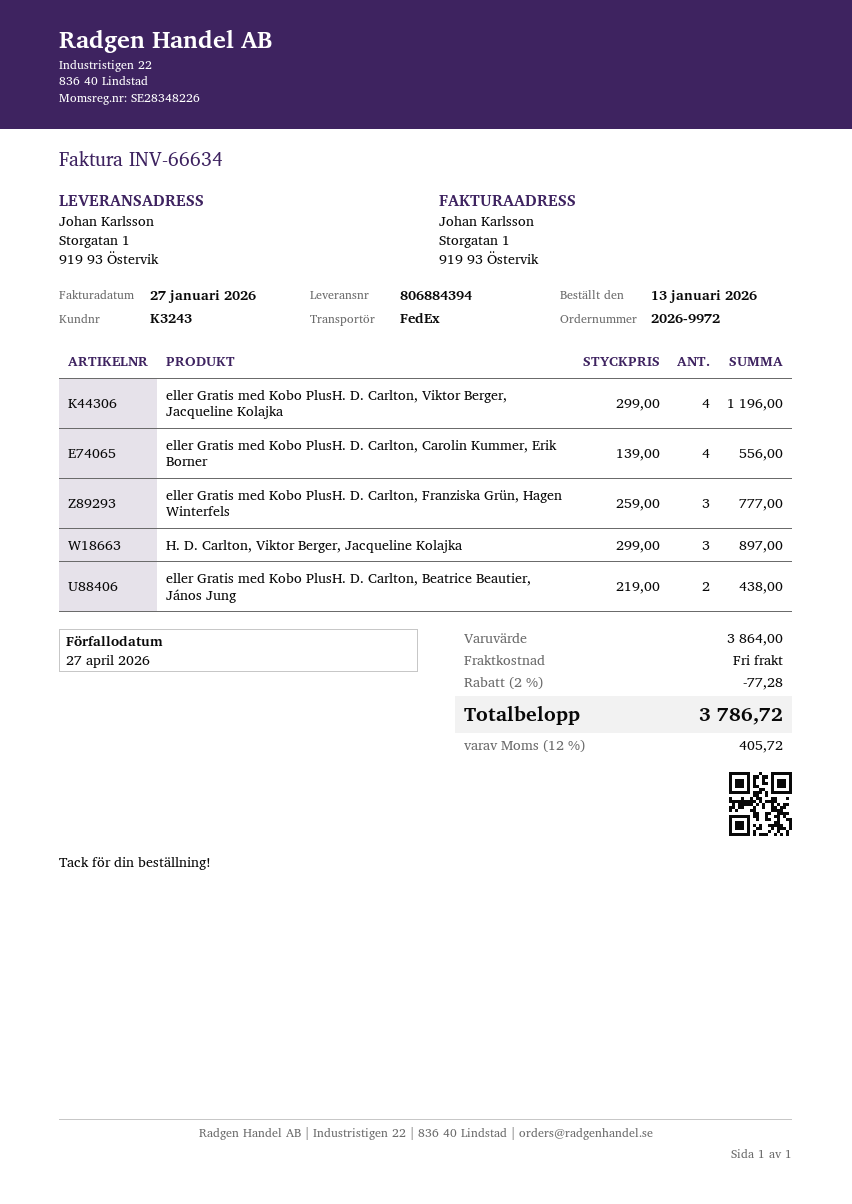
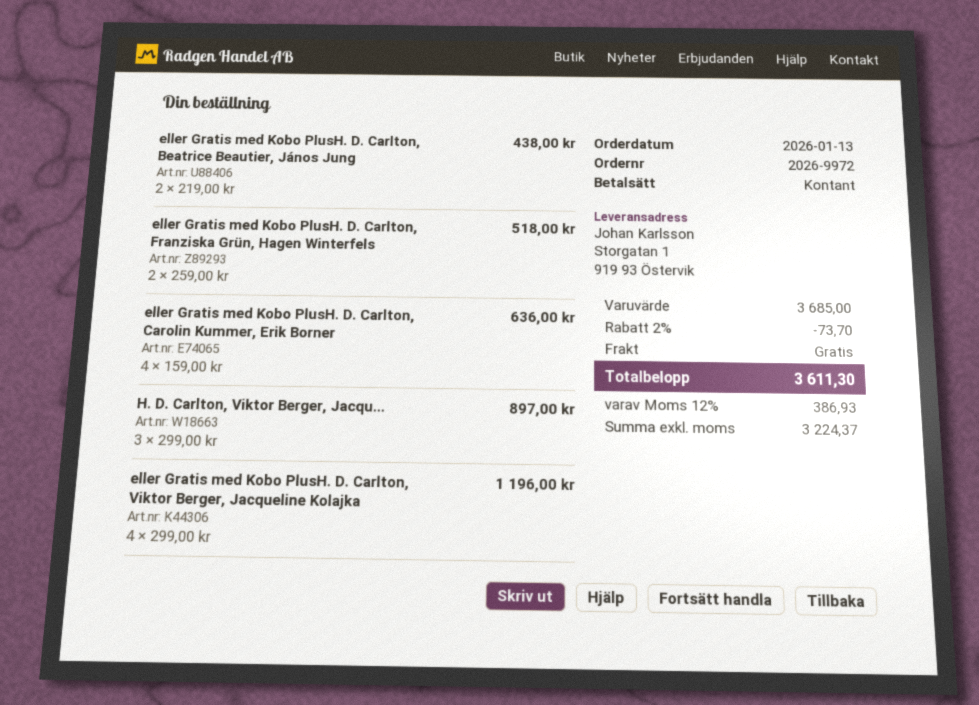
eller Gratis med Kobo PlusH. D. Carlton, Carolin Kummer, Erik Borner: 4 x 139.00 = 556.00 -> 4 x 159.00 = 636.00
eller Gratis med Kobo PlusH. D. Carlton, Franziska Grün, Hagen Winterfels: 3 x 259.00 = 777.00 -> 2 x 259.00 = 518.00
subtotal: 3864.00 -> 3685.00
discount: 2% = 77.28 -> 2% = 73.70
tax: 12% = 405.72 -> 12% = 386.93
total: 3786.72 -> 3611.30

